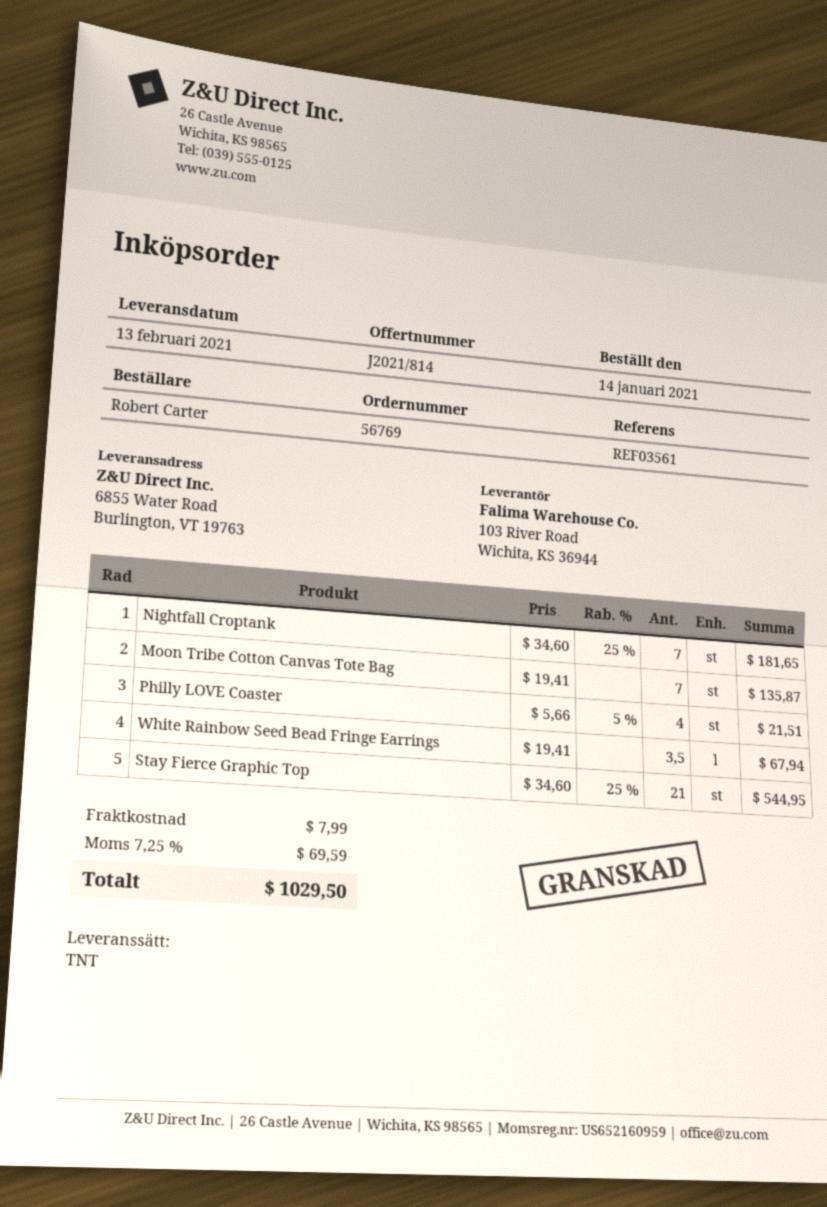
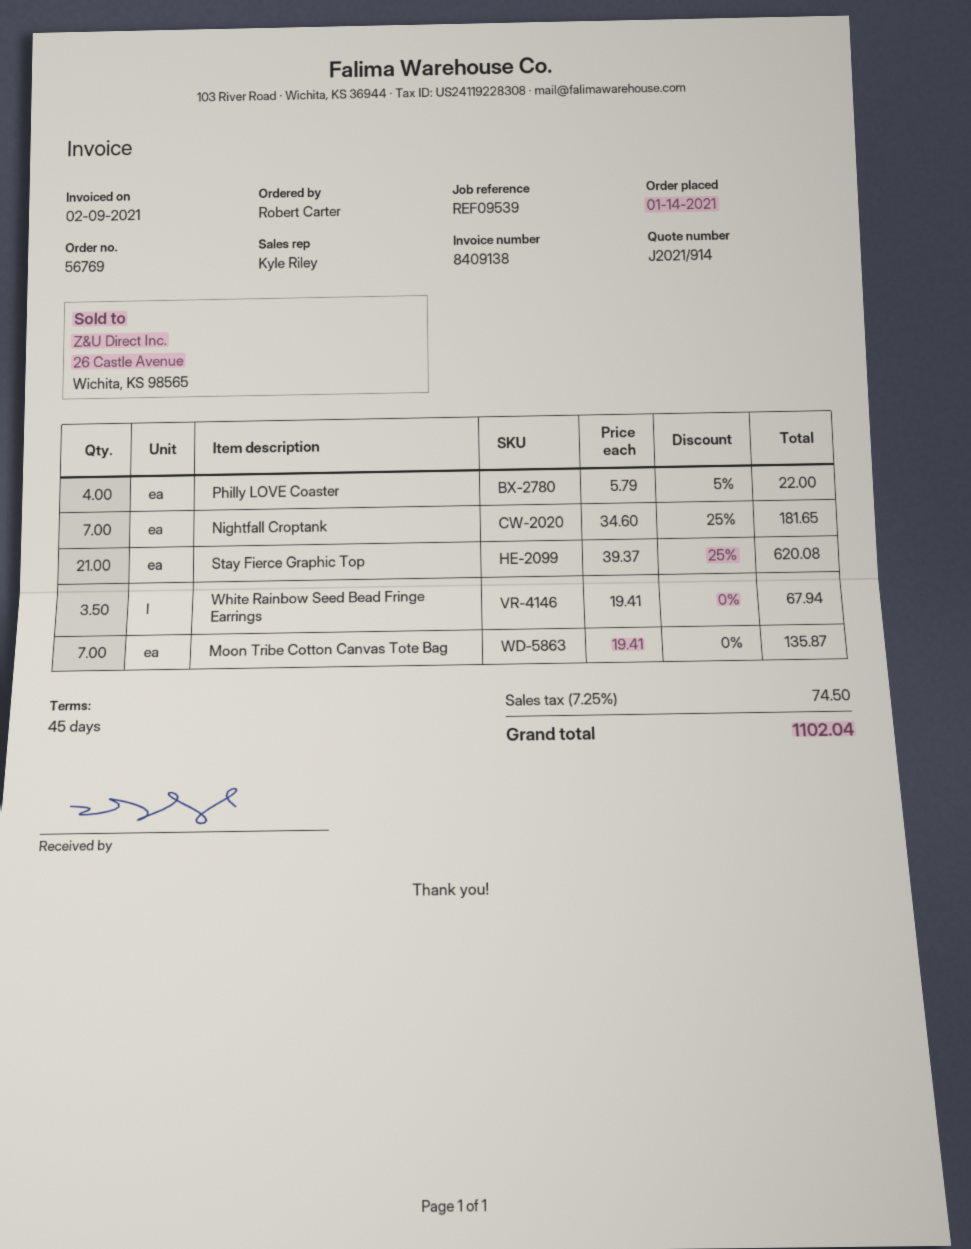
quote number: J2021/814 -> J2021/914
reference: REF03561 -> REF09539
Philly LOVE Coaster: 4 x 5.66 - 5% = 21.51 -> 4 x 5.79 - 5% = 22.00
Stay Fierce Graphic Top: 21 x 34.60 - 25% = 544.95 -> 21 x 39.37 - 25% = 620.08
shipping: 7.99 -> none
tax: 7.25% = 69.59 -> 7.25% = 74.50
total: 1029.50 -> 1102.04

